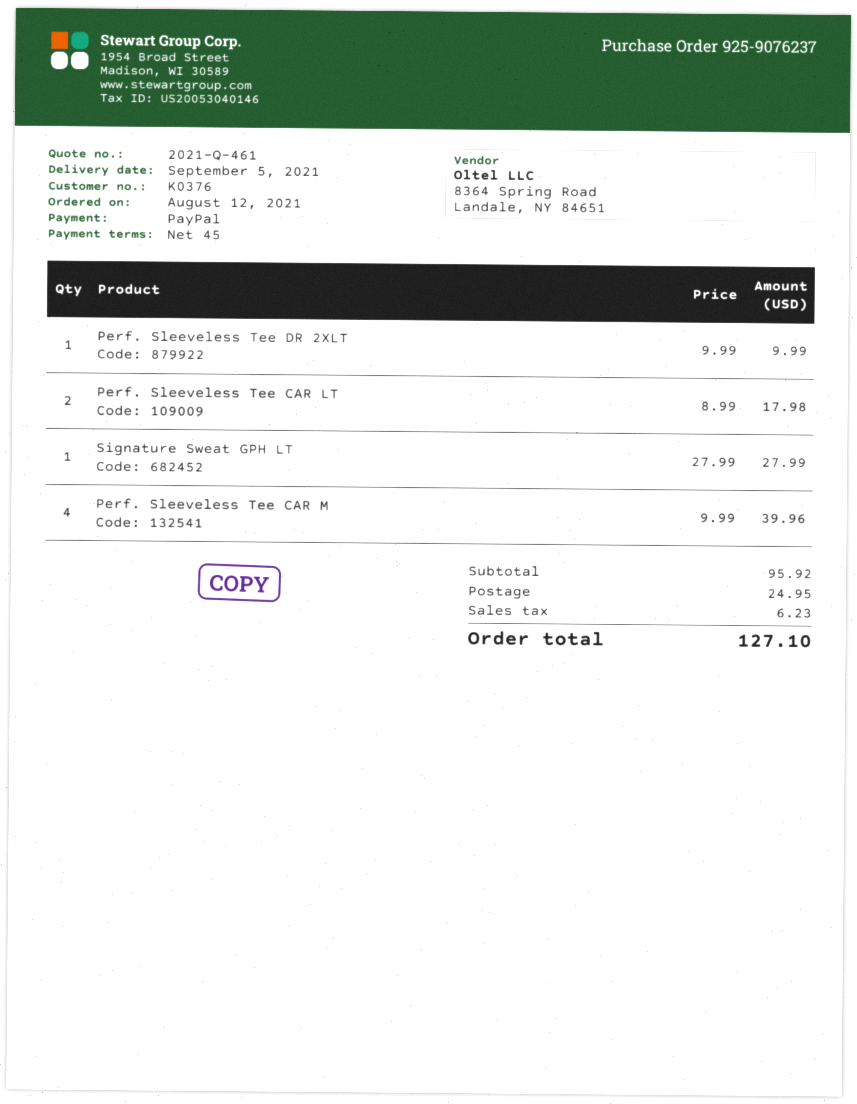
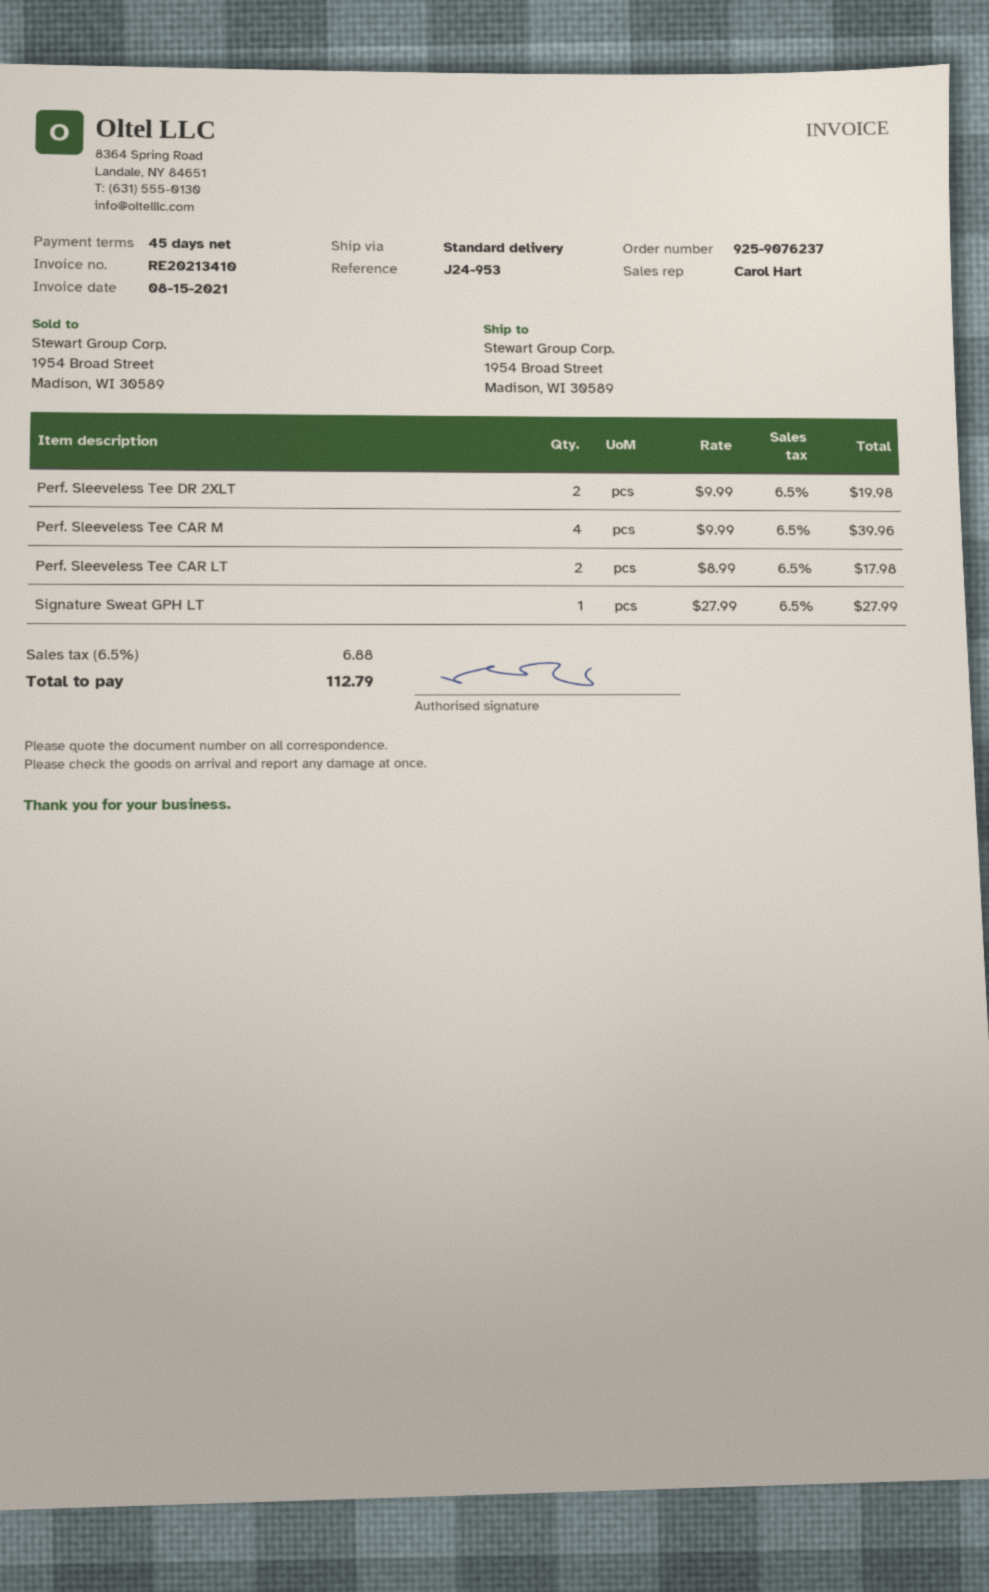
Perf. Sleeveless Tee DR 2XLT: 1 x 9.99 = 9.99 -> 2 x 9.99 = 19.98
shipping: 24.95 -> none
tax: 6.23 -> 6.88
total: 127.10 -> 112.79

